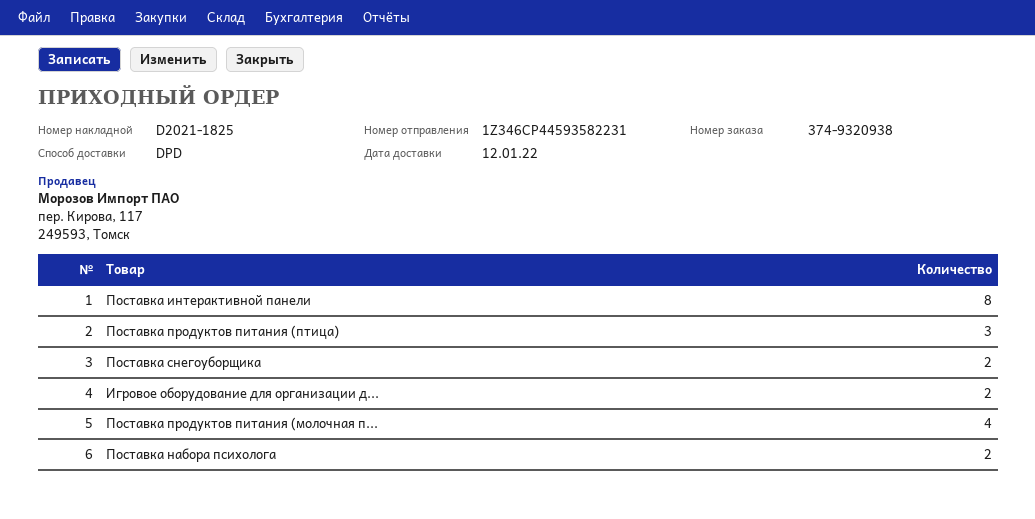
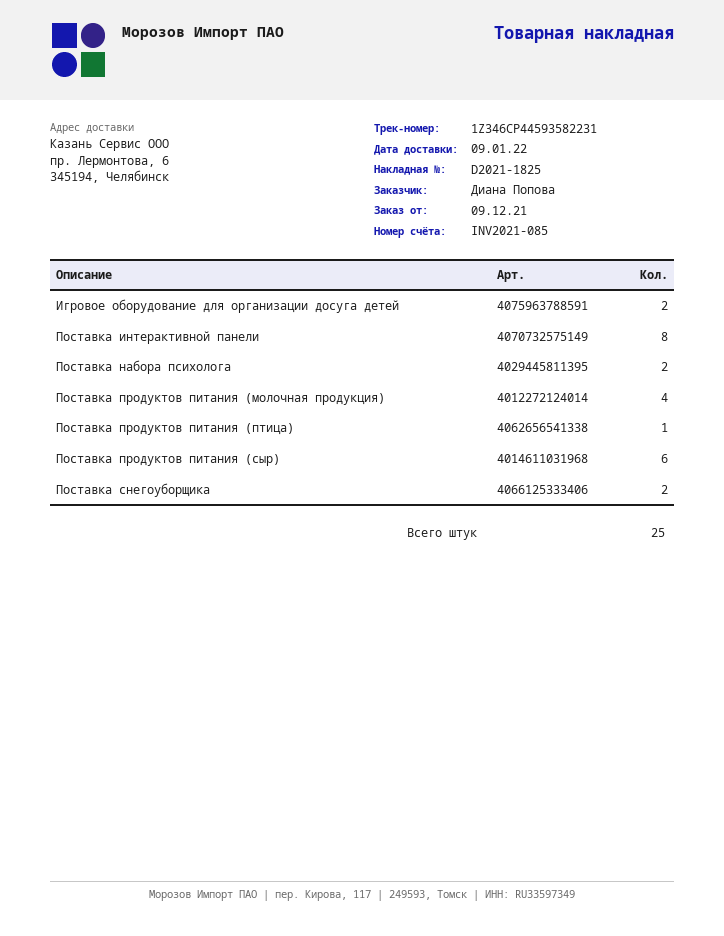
delivery date: 2022-01-12 -> 2022-01-09
Поставка продуктов питания (птица): 3 -> 1
Поставка продуктов питания (сыр): none -> 6

